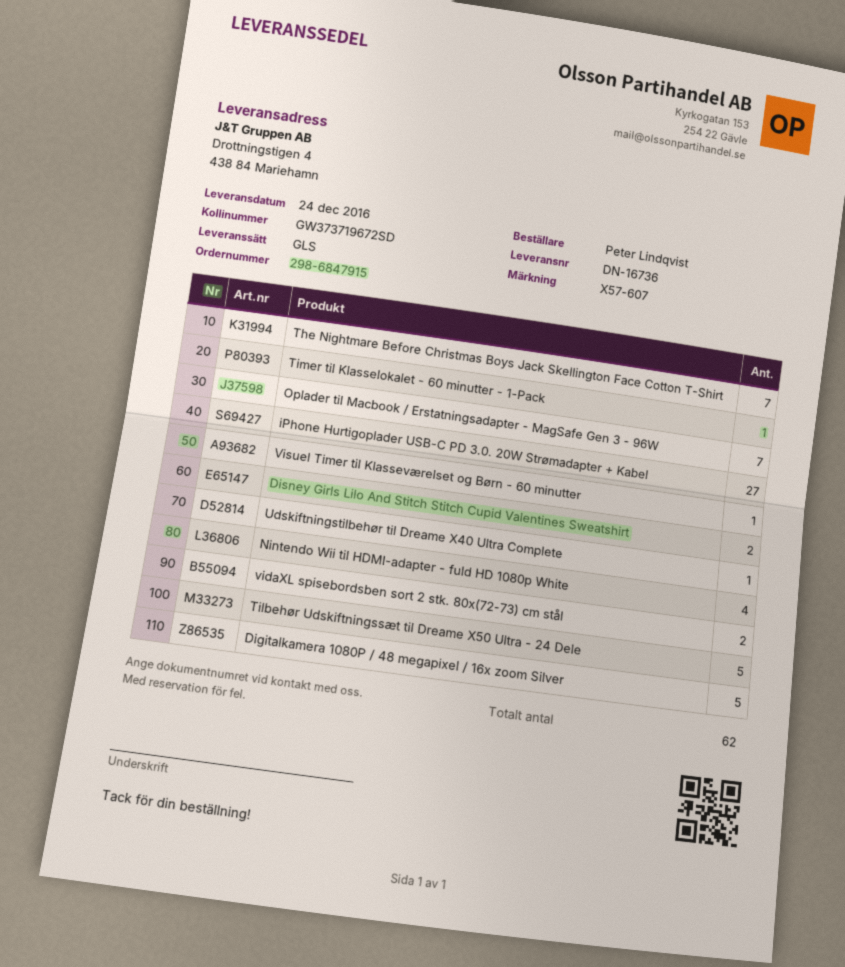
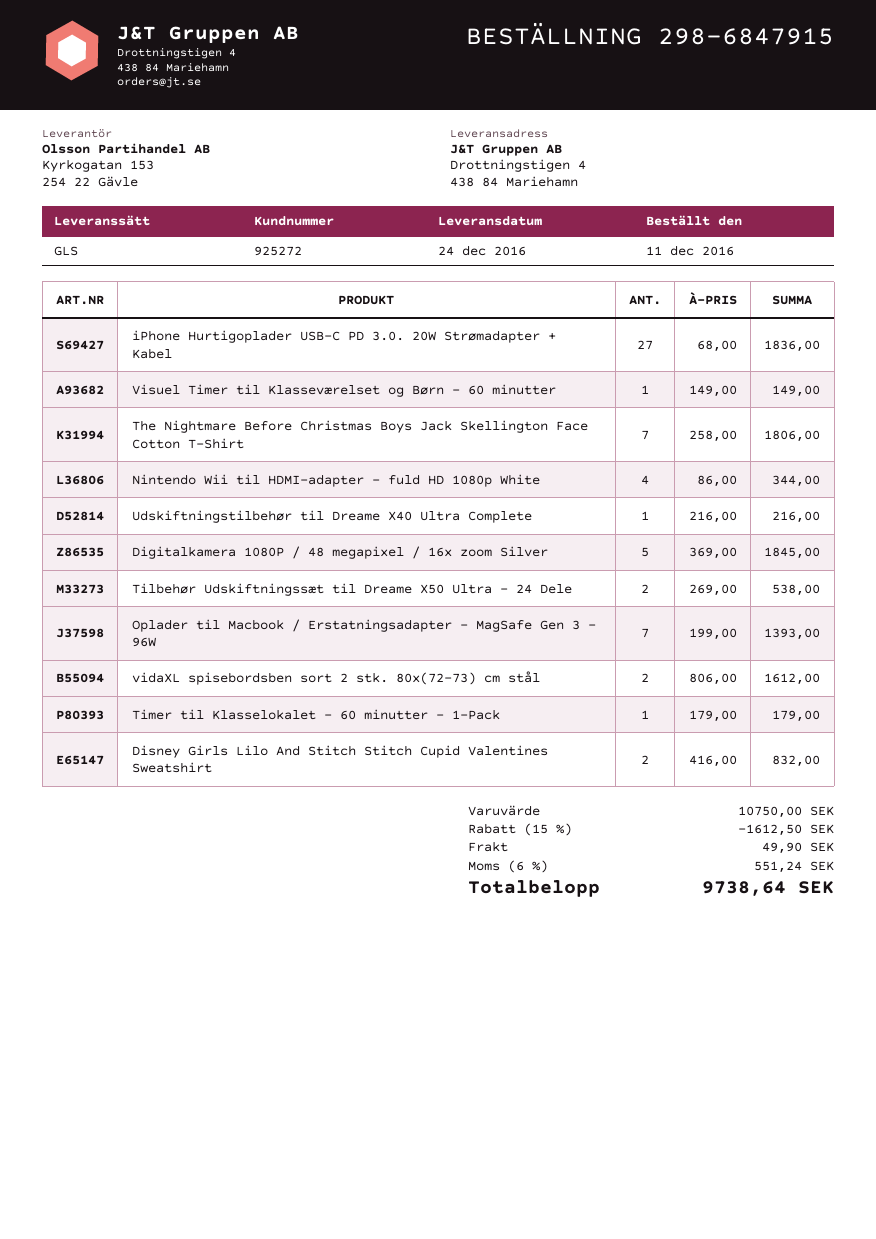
Tilbehør Udskiftningssæt til Dreame X50 Ultra - 24 Dele: 5 -> 2

